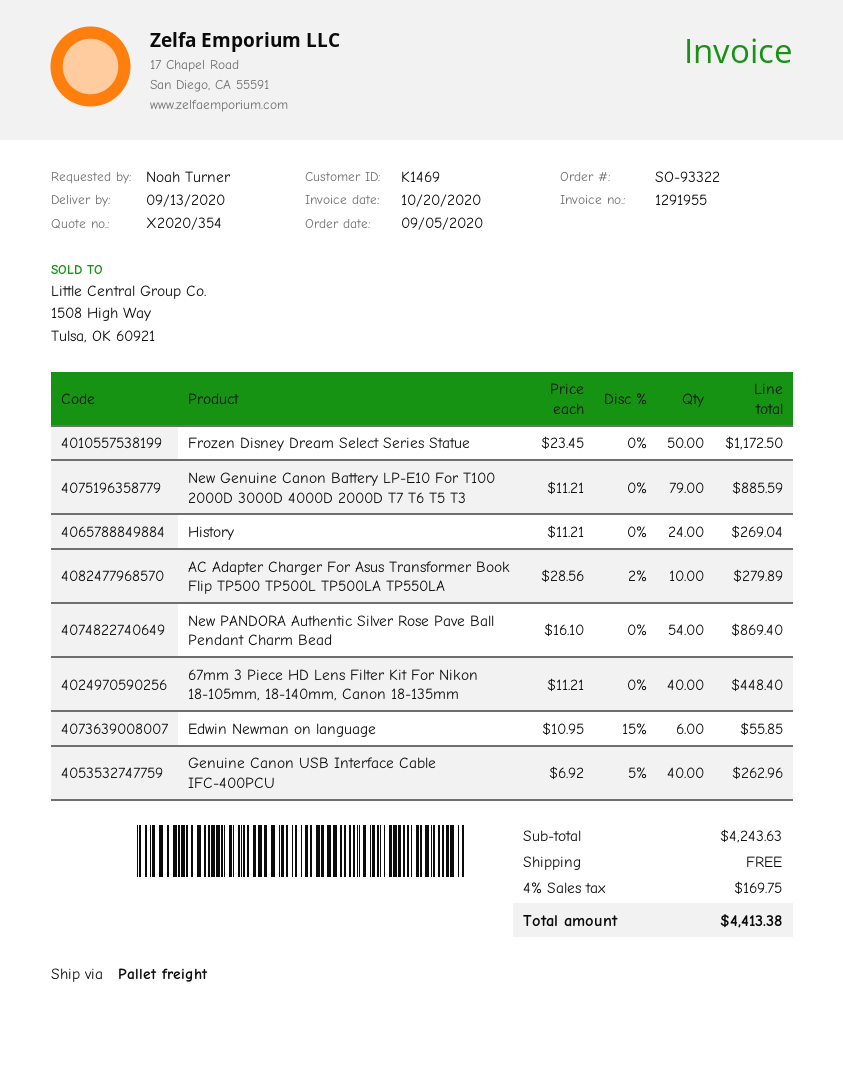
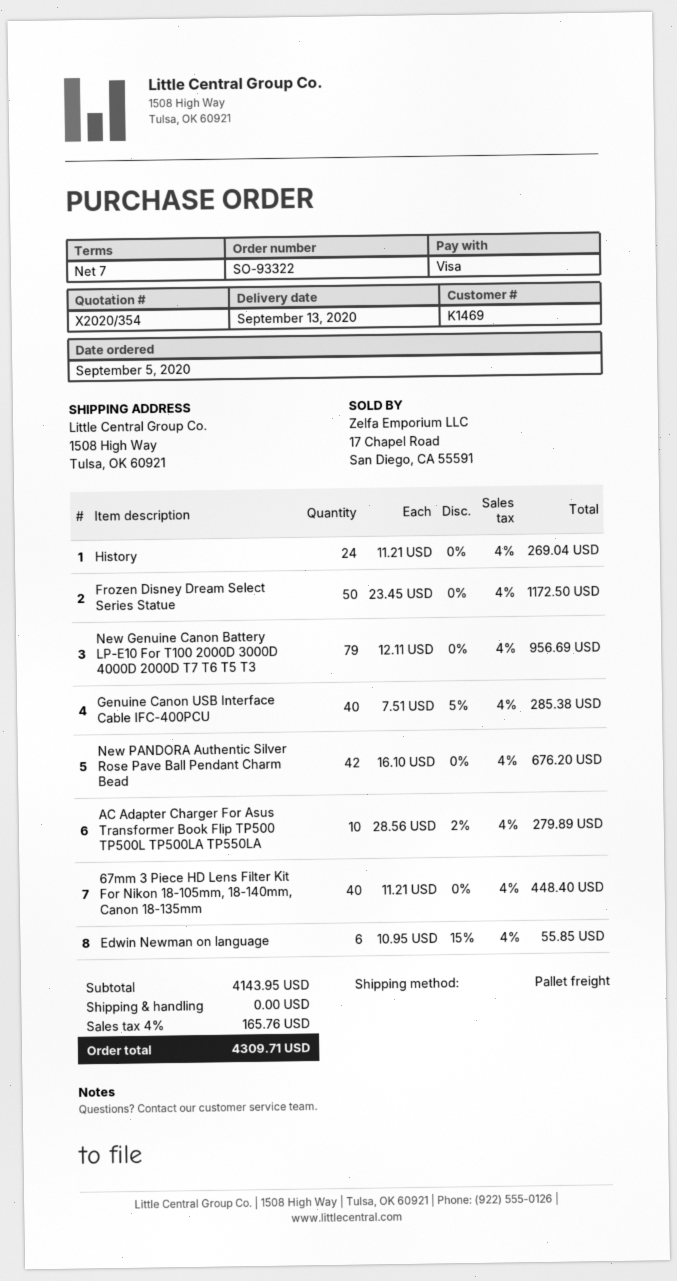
New Genuine Canon Battery LP-E10 For T100 2000D 3000D 4000D 2000D T7 T6 T5 T3: 79 x 11.21 = 885.59 -> 79 x 12.11 = 956.69
New PANDORA Authentic Silver Rose Pave Ball Pendant Charm Bead: 54 x 16.10 = 869.40 -> 42 x 16.10 = 676.20
Genuine Canon USB Interface Cable IFC-400PCU: 40 x 6.92 - 5% = 262.96 -> 40 x 7.51 - 5% = 285.38
subtotal: 4243.63 -> 4143.95
tax: 4% = 169.75 -> 4% = 165.76
total: 4413.38 -> 4309.71

